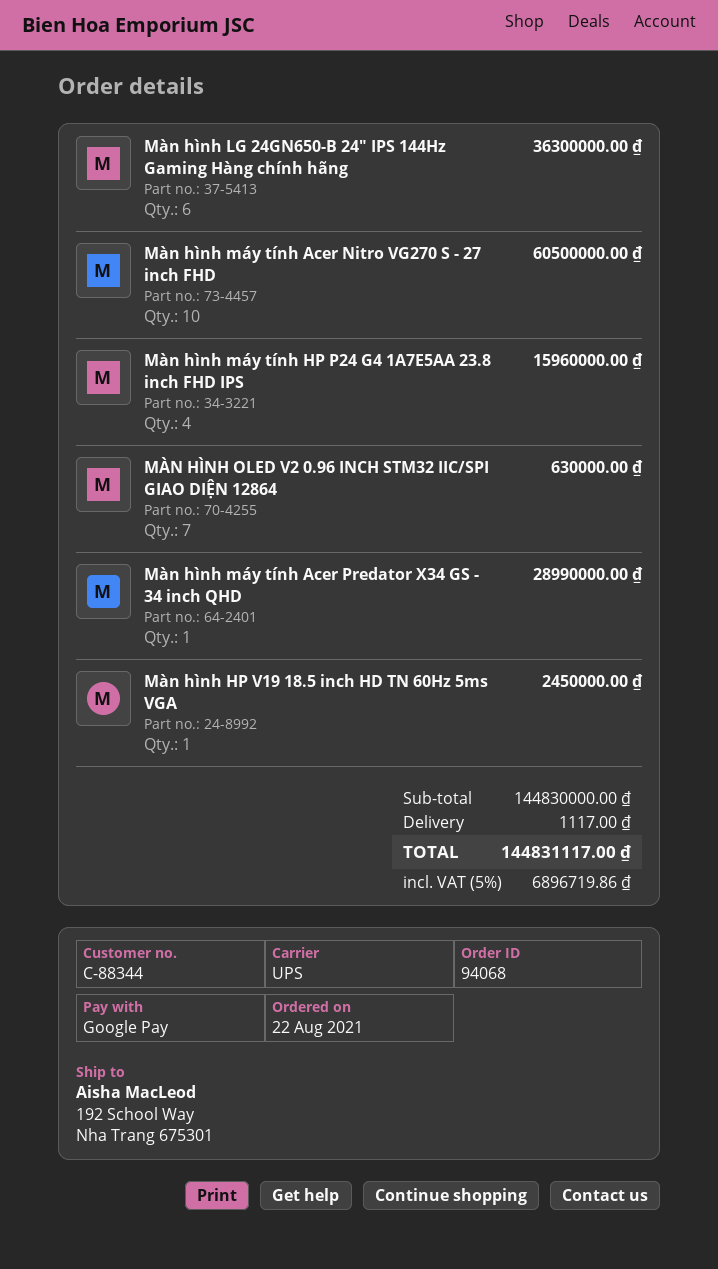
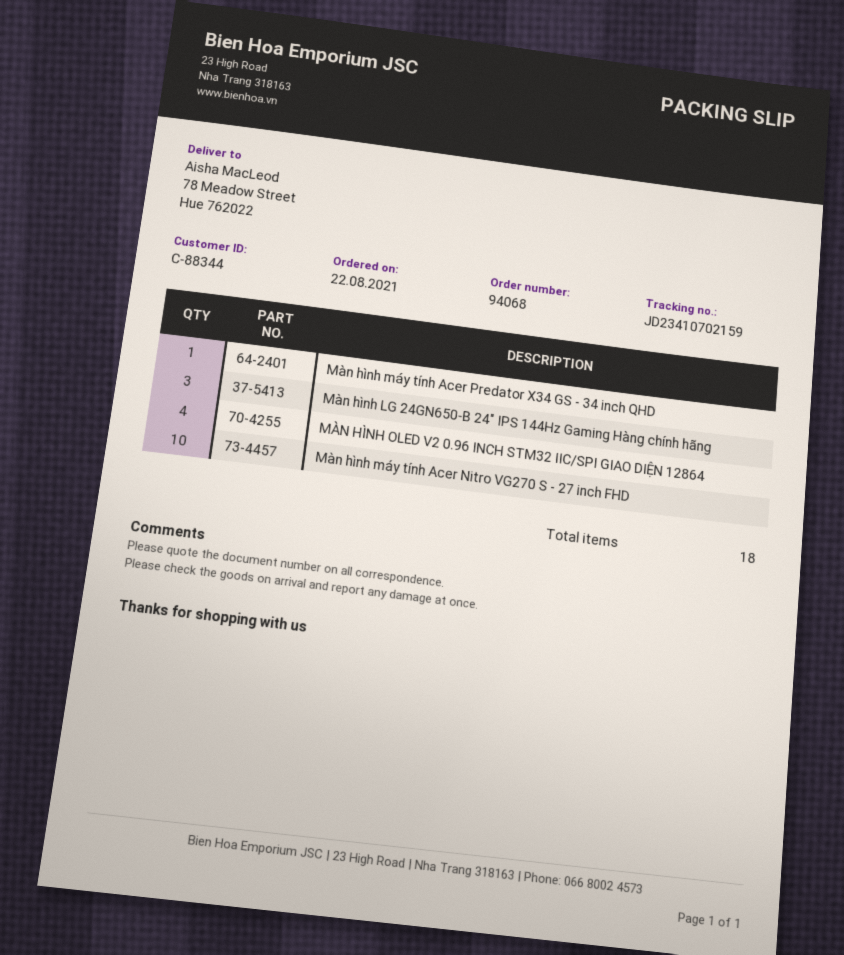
ship to: 192 School Way, Nha Trang 675301 -> 78 Meadow Street, Hue 762022
Màn hình LG 24GN650-B 24″ IPS 144Hz Gaming Hàng chính hãng: 6 -> 3
Màn hình máy tính HP P24 G4 1A7E5AA 23.8 inch FHD IPS: 4 -> none
MÀN HÌNH OLED V2 0.96 INCH STM32 IIC/SPI GIAO DIỆN 12864: 7 -> 4
Màn hình HP V19 18.5 inch HD TN 60Hz 5ms VGA: 1 -> none

